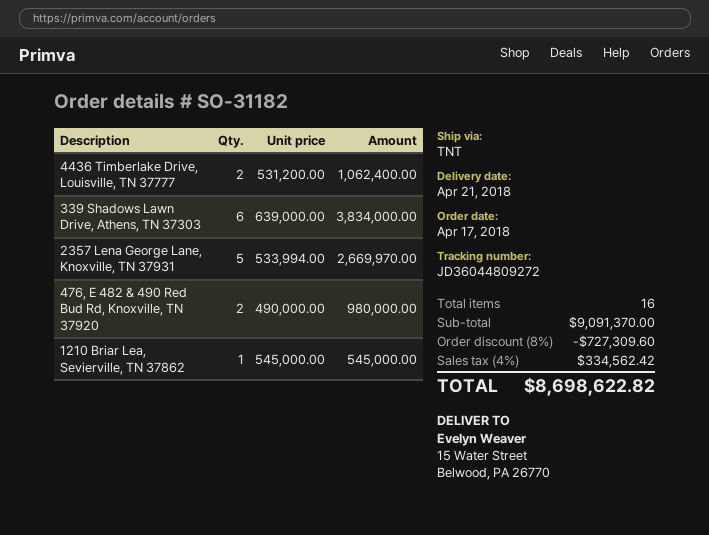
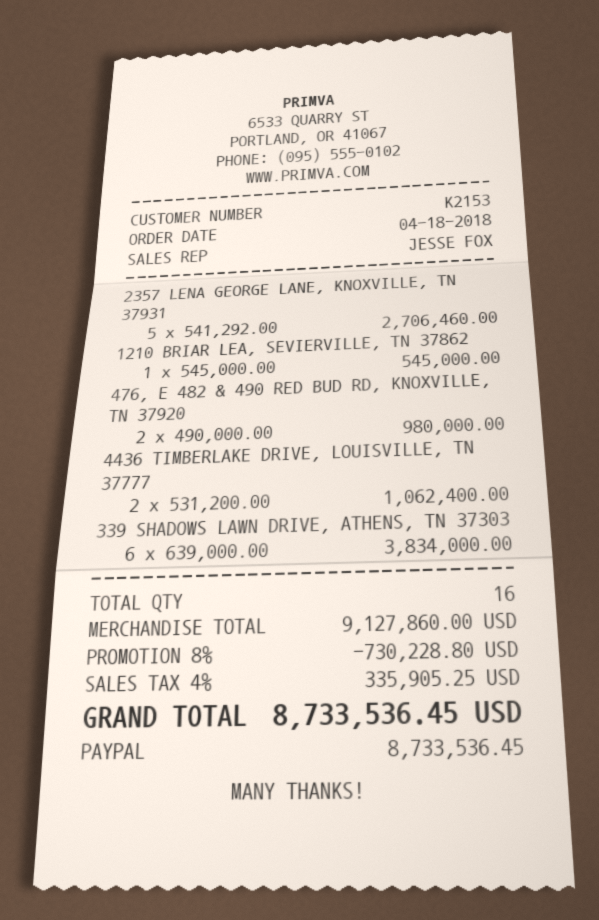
order date: 2018-04-17 -> 2018-04-18
2357 Lena George Lane, Knoxville, TN 37931: 5 x 533994.00 = 2669970.00 -> 5 x 541292.00 = 2706460.00
subtotal: 9091370.00 -> 9127860.00
discount: 8% = 727309.60 -> 8% = 730228.80
tax: 4% = 334562.42 -> 4% = 335905.25
total: 8698622.82 -> 8733536.45

